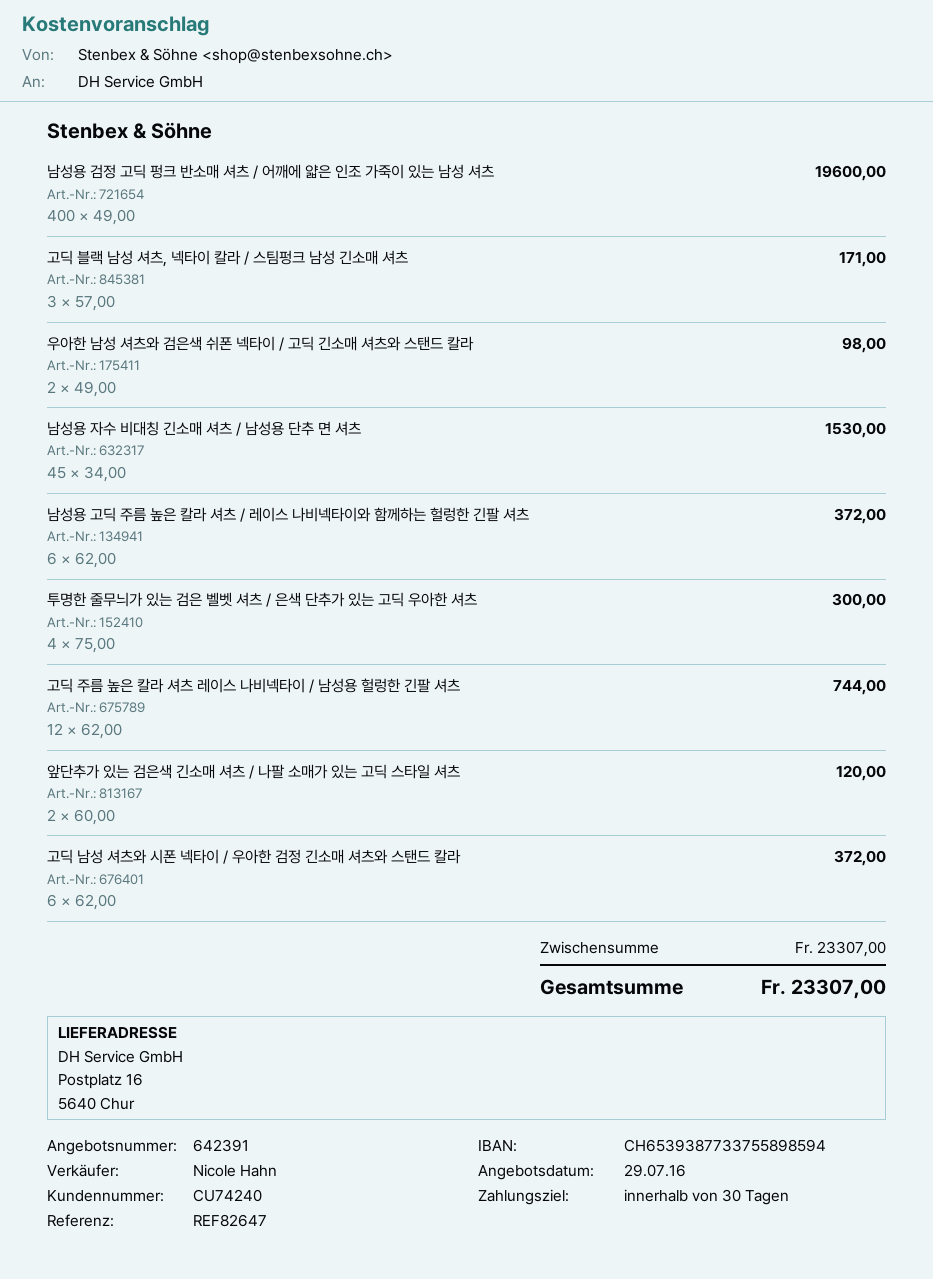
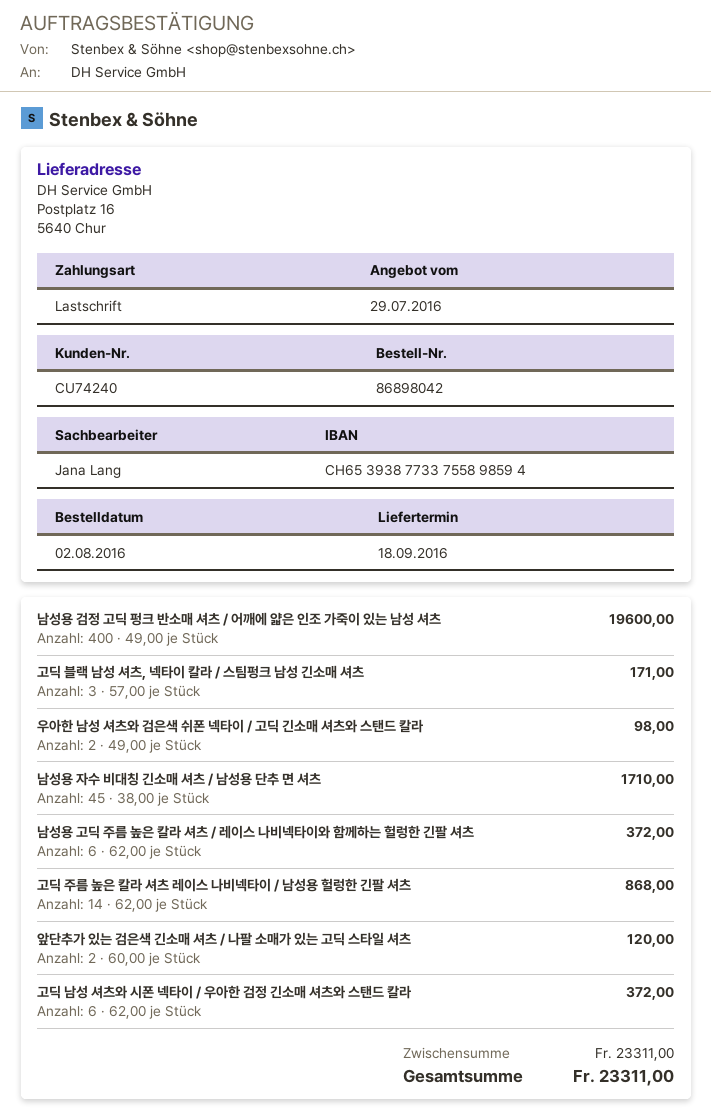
sales rep: Nicole Hahn -> Jana Lang
남성용 자수 비대칭 긴소매 셔츠 / 남성용 단추 면 셔츠: 45 x 34.00 = 1530.00 -> 45 x 38.00 = 1710.00
투명한 줄무늬가 있는 검은 벨벳 셔츠 / 은색 단추가 있는 고딕 우아한 셔츠: 4 x 75.00 = 300.00 -> none
고딕 주름 높은 칼라 셔츠 레이스 나비넥타이 / 남성용 헐렁한 긴팔 셔츠: 12 x 62.00 = 744.00 -> 14 x 62.00 = 868.00
subtotal: 23307.00 -> 23311.00
total: 23307.00 -> 23311.00

